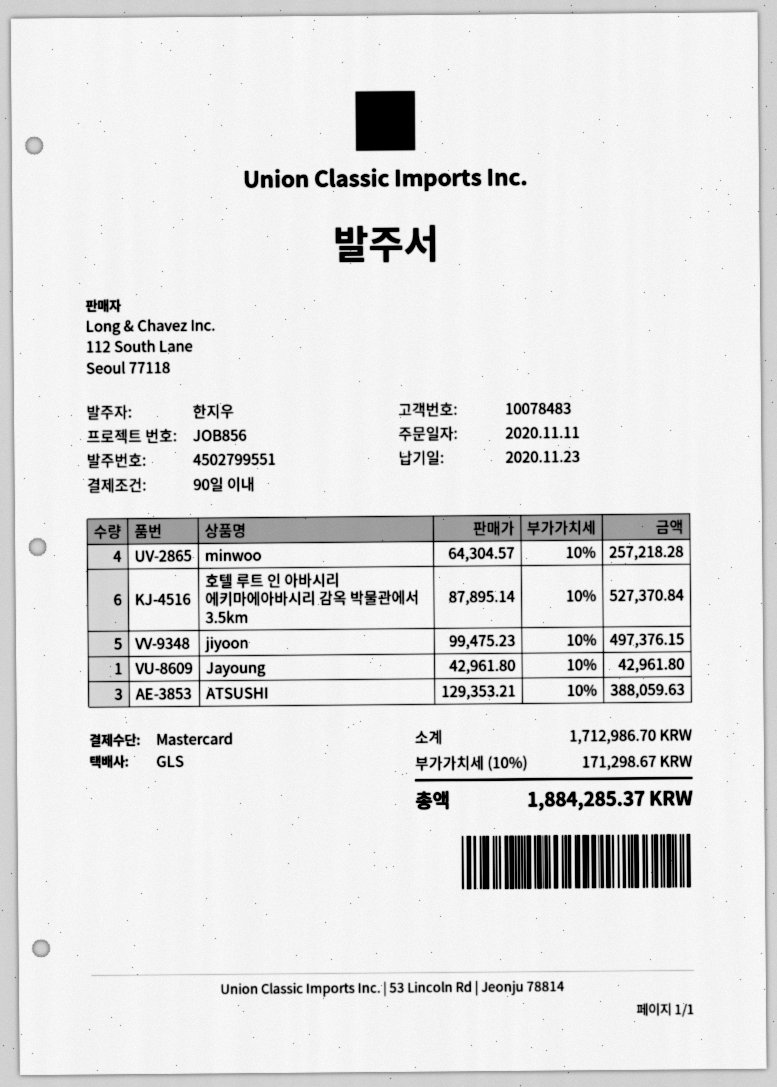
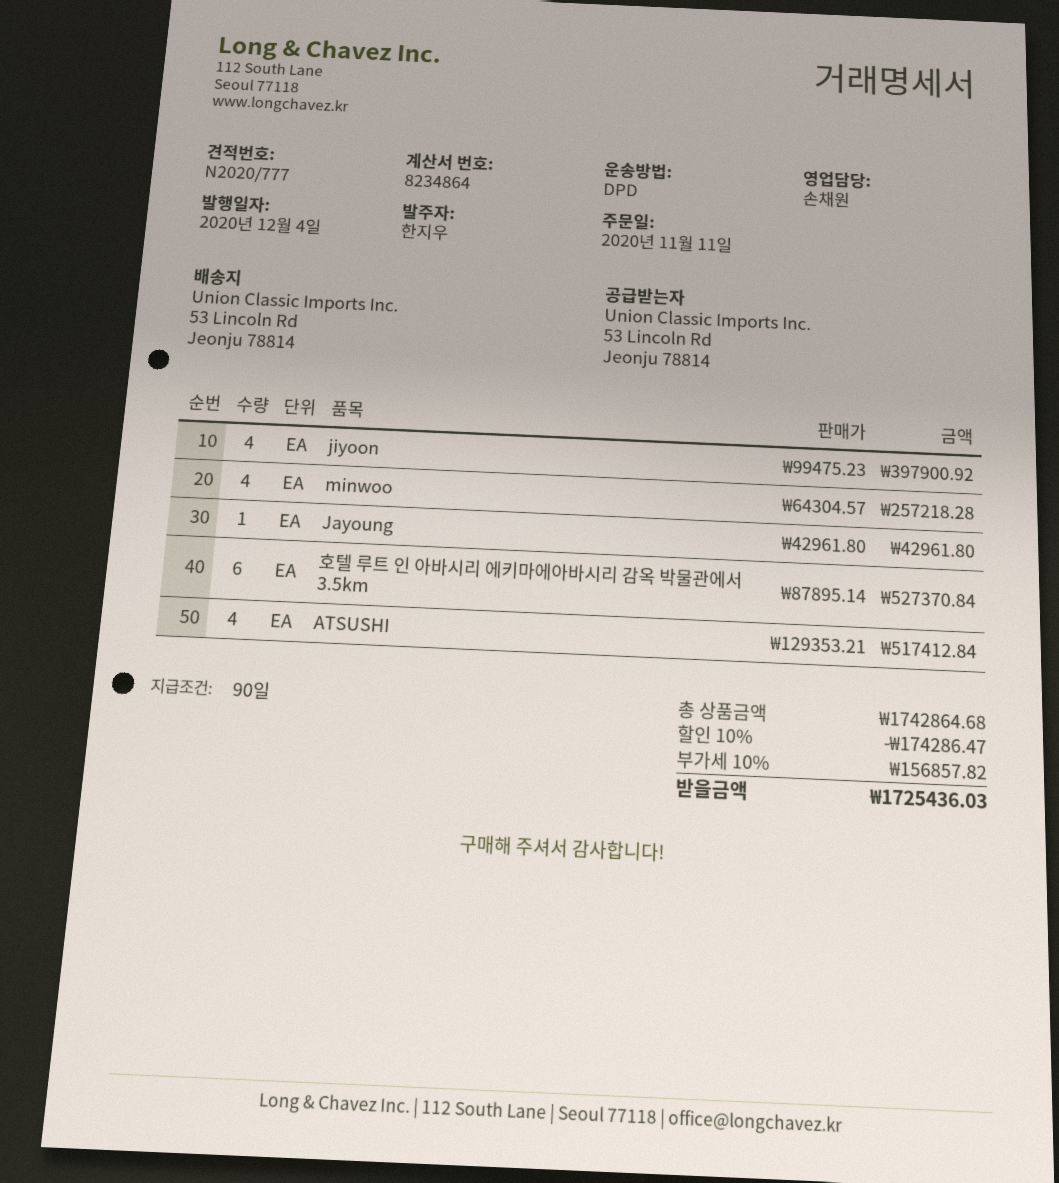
shipping method: GLS -> DPD
jiyoon: 5 x 99475.23 = 497376.15 -> 4 x 99475.23 = 397900.92
ATSUSHI: 3 x 129353.21 = 388059.63 -> 4 x 129353.21 = 517412.84
subtotal: 1712986.70 -> 1742864.68
discount: none -> 10% = 174286.47
tax: 10% = 171298.67 -> 10% = 156857.82
total: 1884285.37 -> 1725436.03

